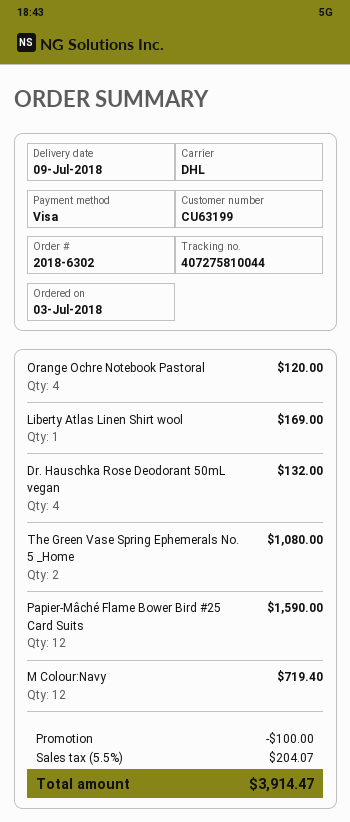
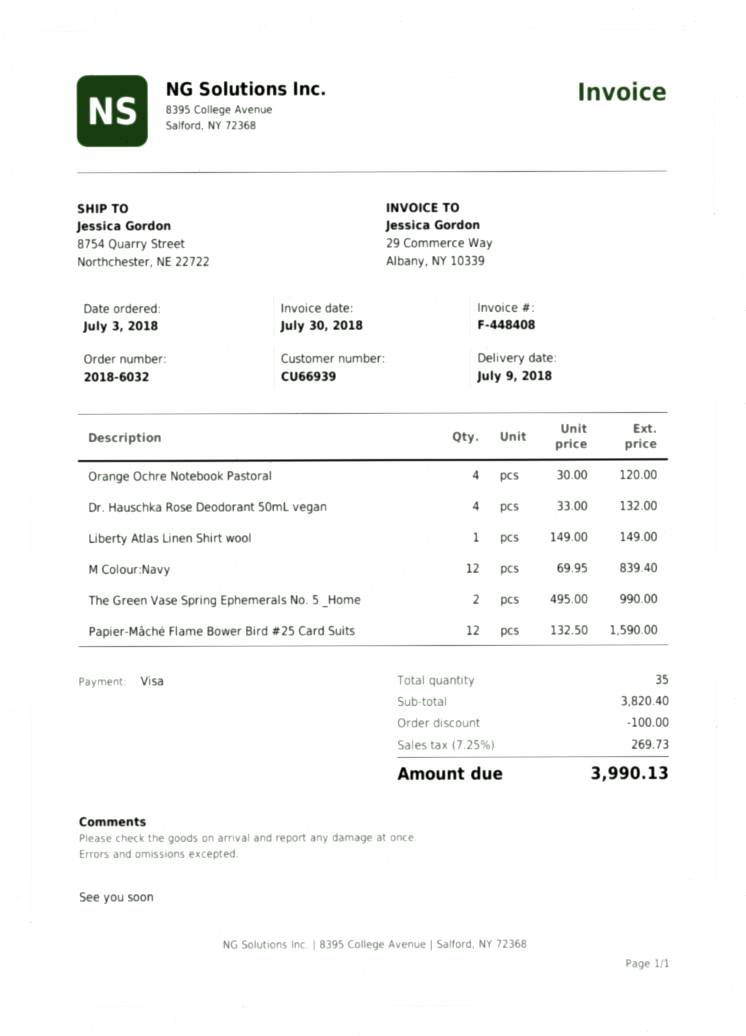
order number: 2018-6302 -> 2018-6032
customer number: CU63199 -> CU66939
Liberty Atlas Linen Shirt wool: 1 for 169.00 -> 1 for 149.00
The Green Vase Spring Ephemerals No. 5 _Home: 2 for 1080.00 -> 2 for 990.00
M Colour:Navy: 12 for 719.40 -> 12 for 839.40
tax: 5.5% = 204.07 -> 7.25% = 269.73
total: 3914.47 -> 3990.13

